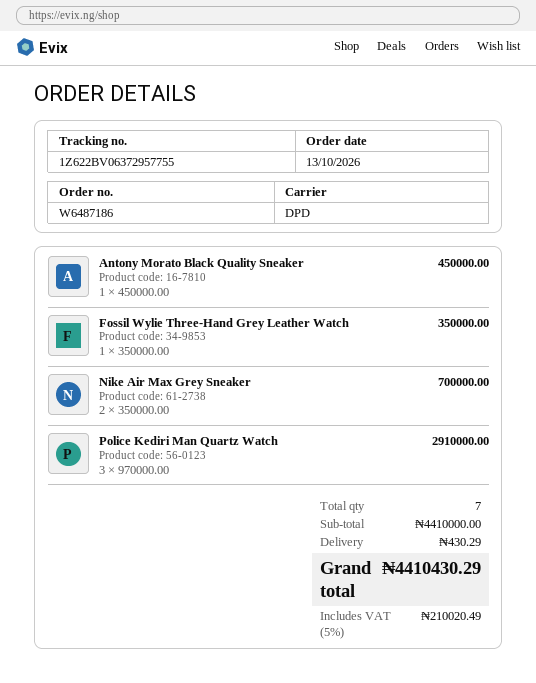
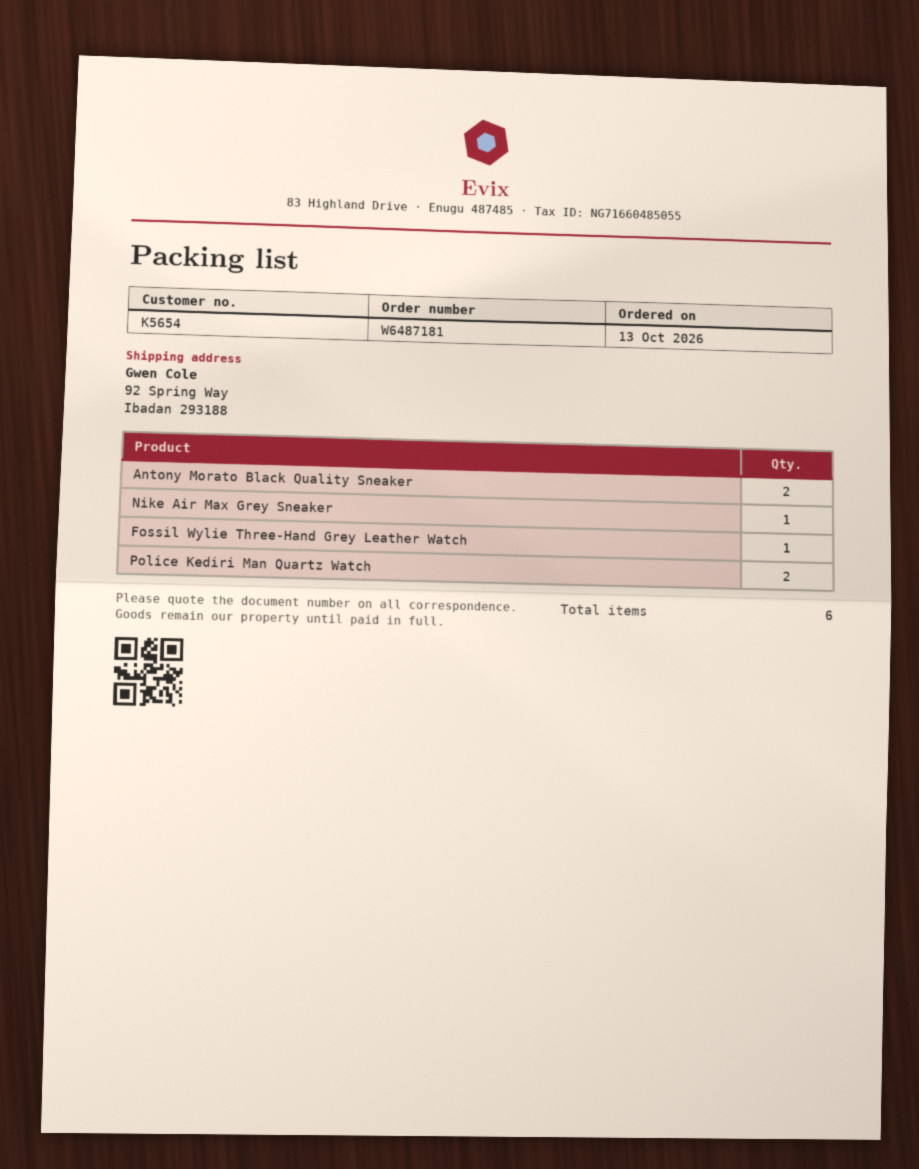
order number: W6487186 -> W6487181
Antony Morato Black Quality Sneaker: 1 -> 2
Nike Air Max Grey Sneaker: 2 -> 1
Police Kediri Man Quartz Watch: 3 -> 2
total quantity: 7 -> 6

